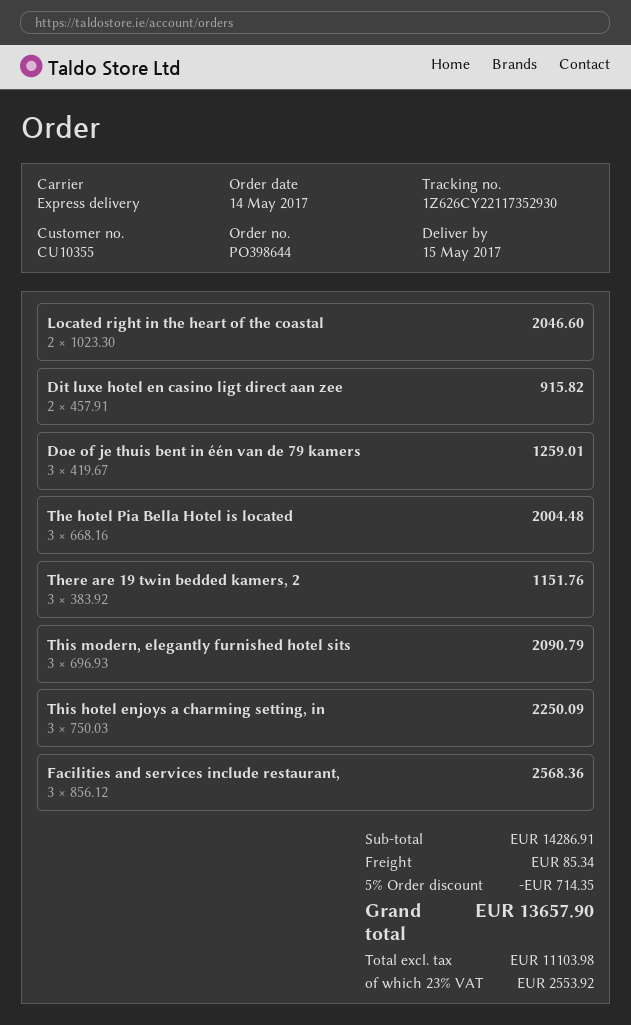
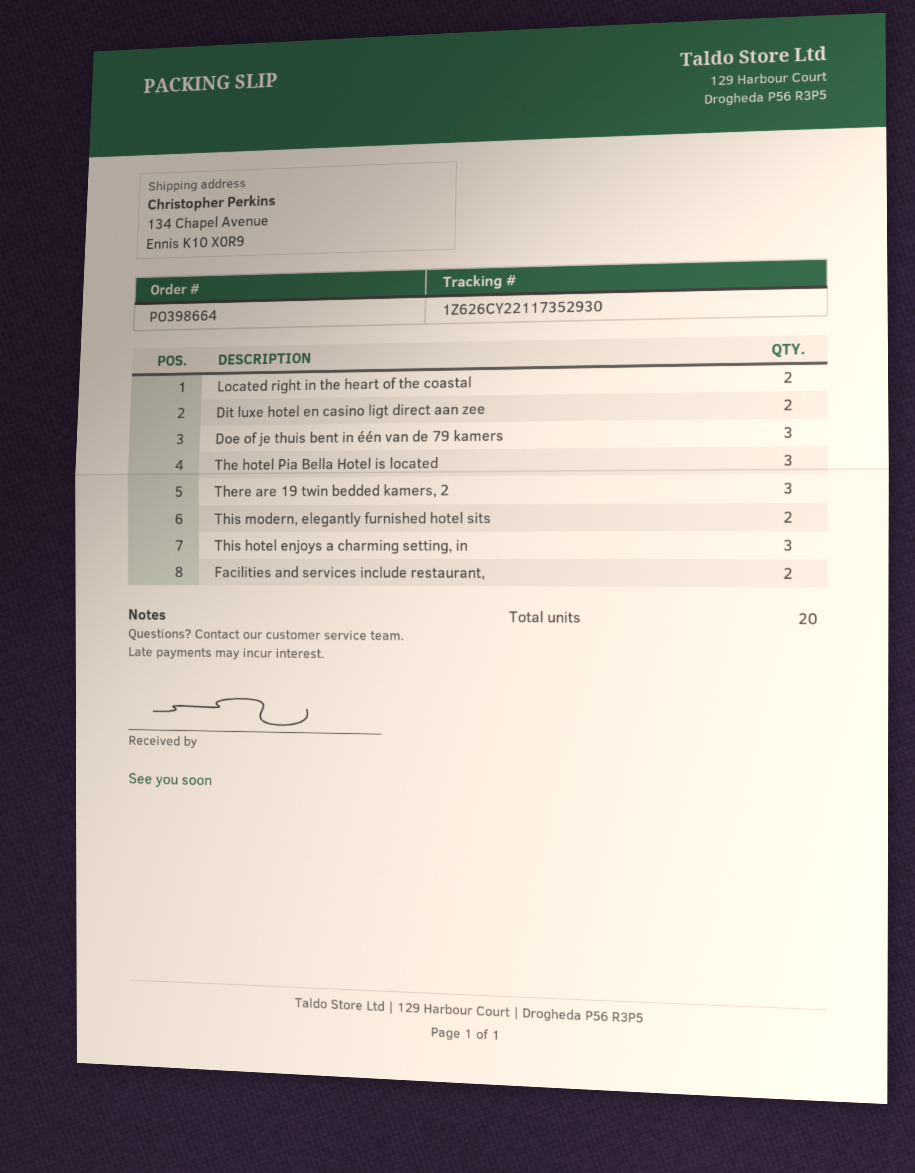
order number: PO398644 -> PO398664
This modern, elegantly furnished hotel sits: 3 -> 2
Facilities and services include restaurant,: 3 -> 2

